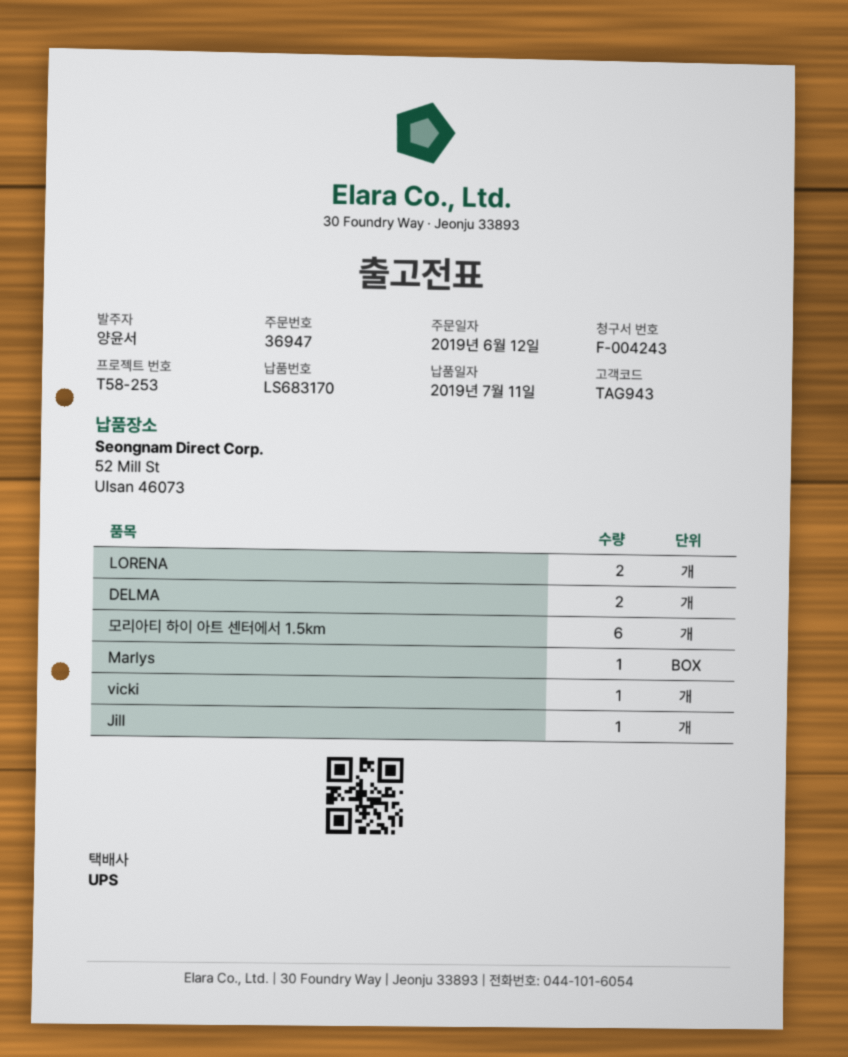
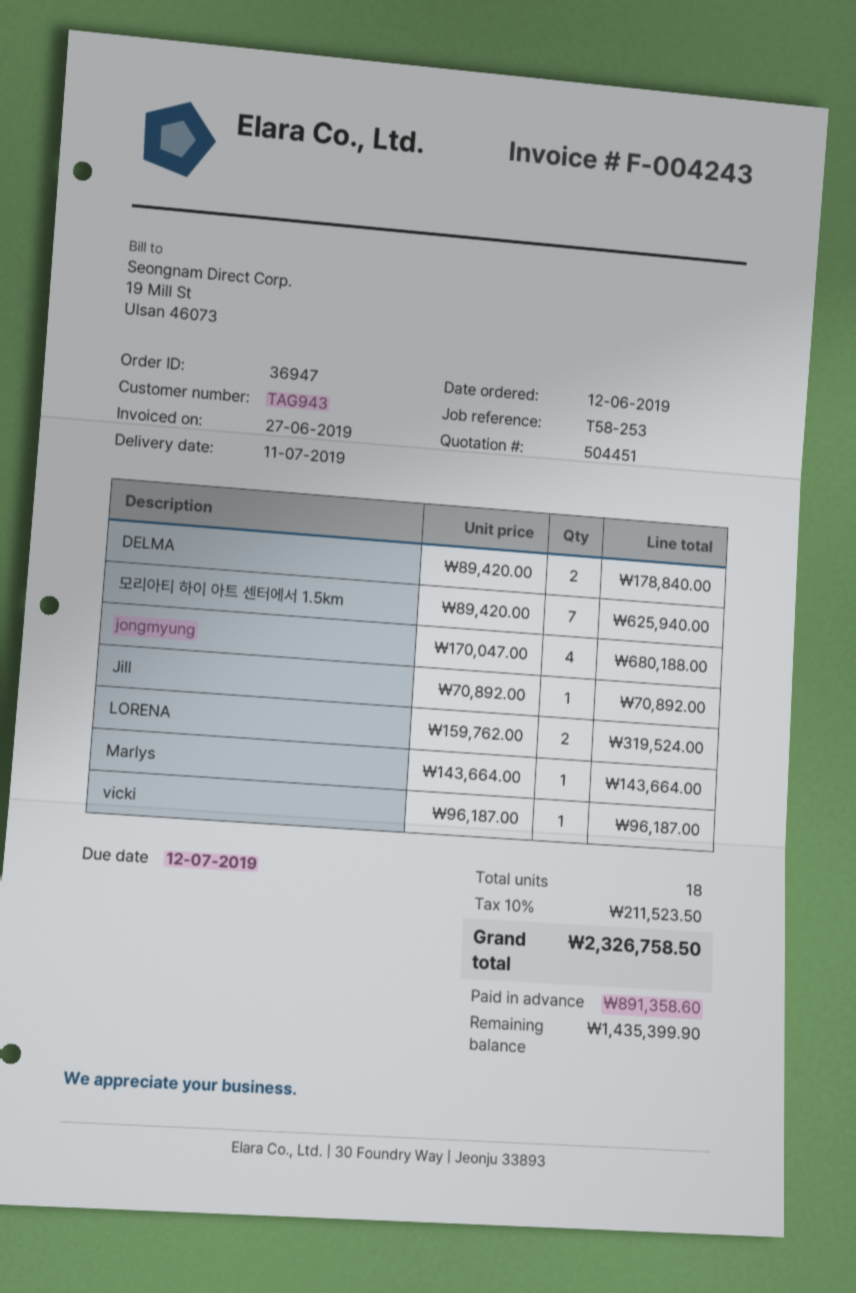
모리아티 하이 아트 센터에서 1.5km: 6 -> 7
jongmyung: none -> 4

